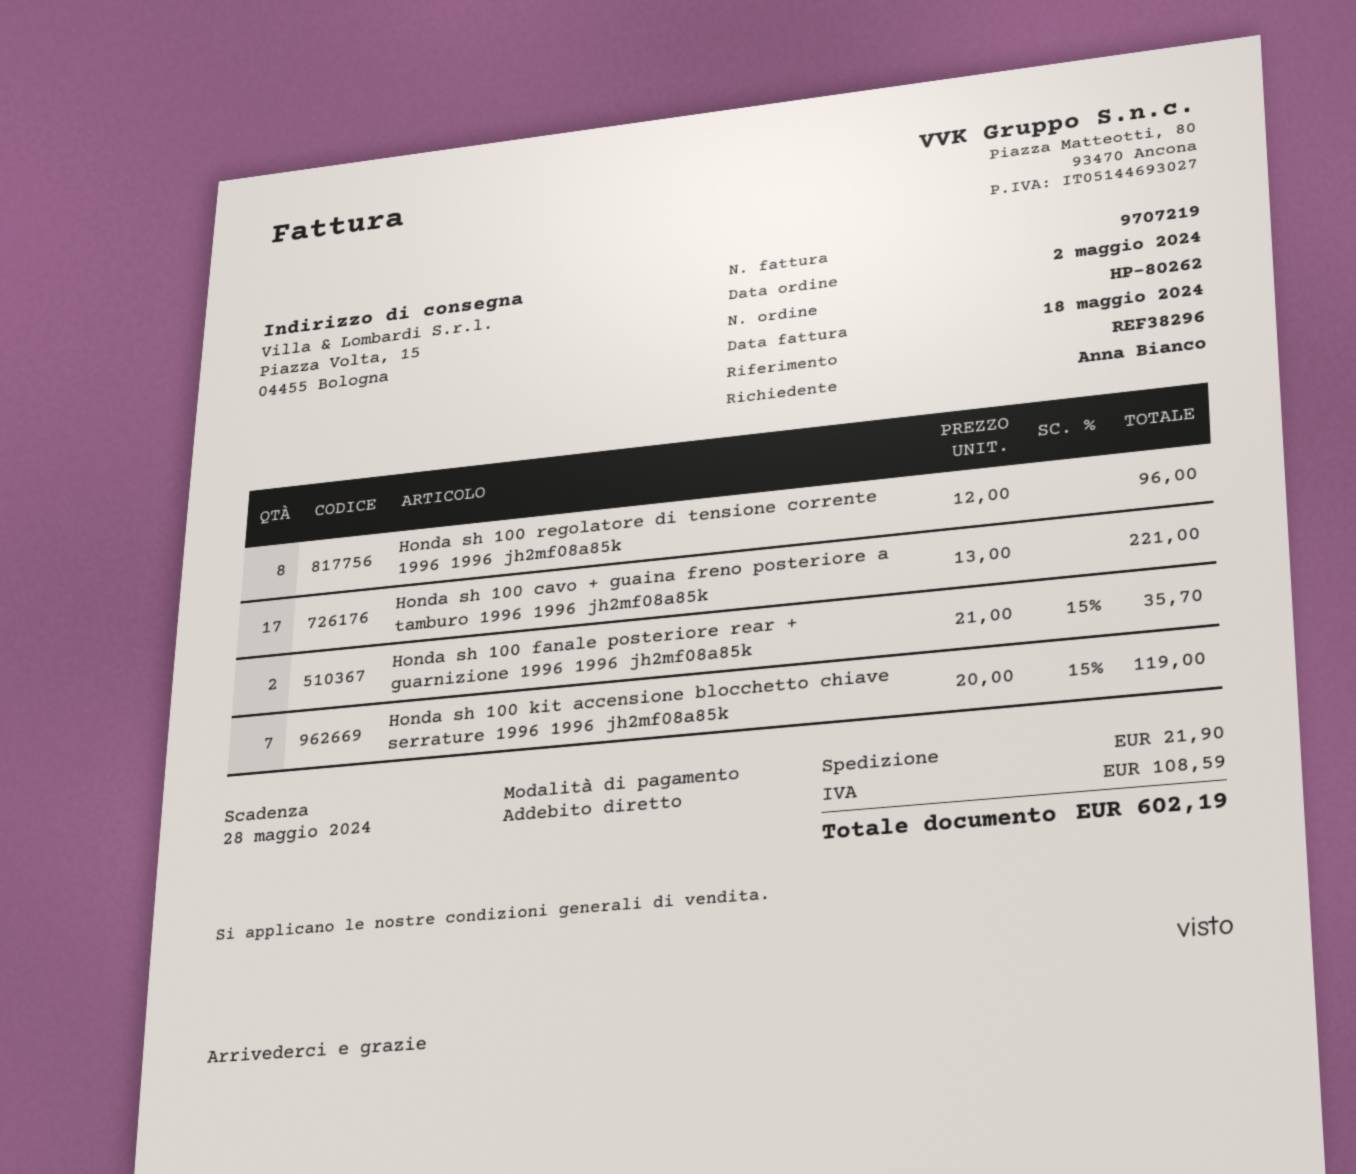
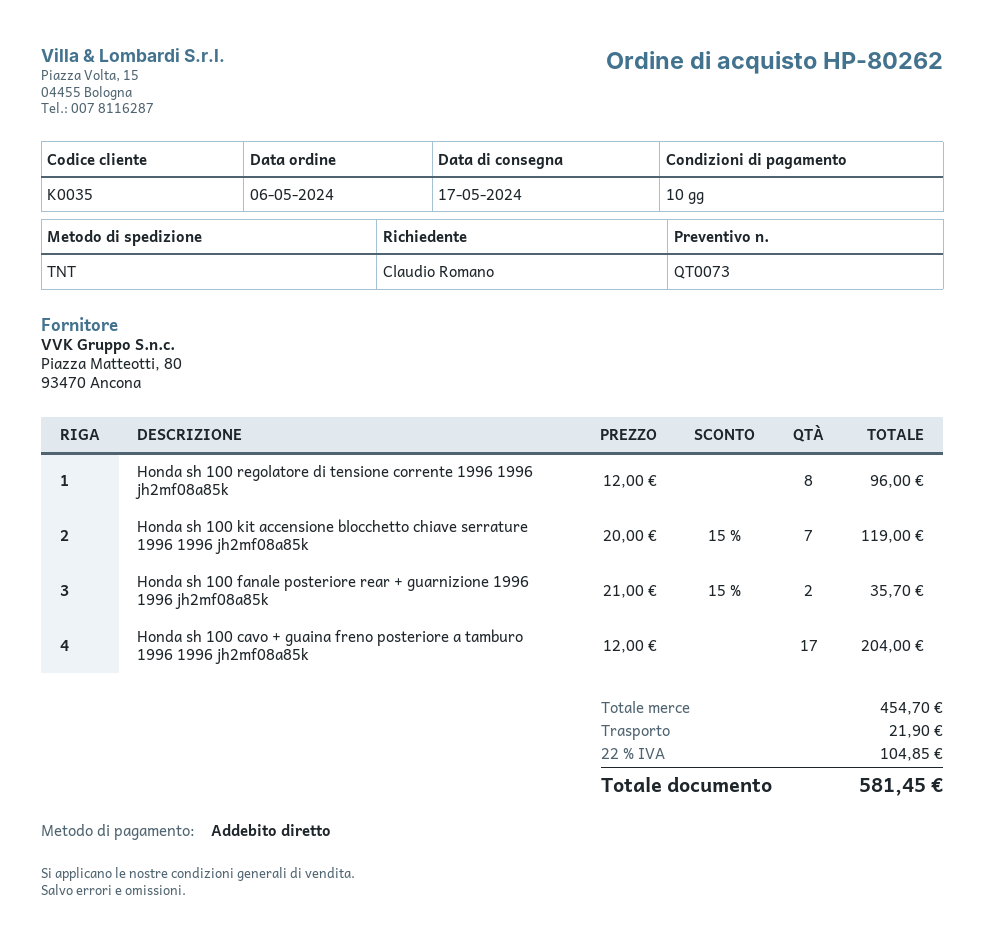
order date: 2024-05-02 -> 2024-05-06
ordered by: Anna Bianco -> Claudio Romano
Honda sh 100 cavo + guaina freno posteriore a tamburo 1996 1996 jh2mf08a85k: 17 x 13.00 = 221.00 -> 17 x 12.00 = 204.00
tax: 108.59 -> 104.85
total: 602.19 -> 581.45

